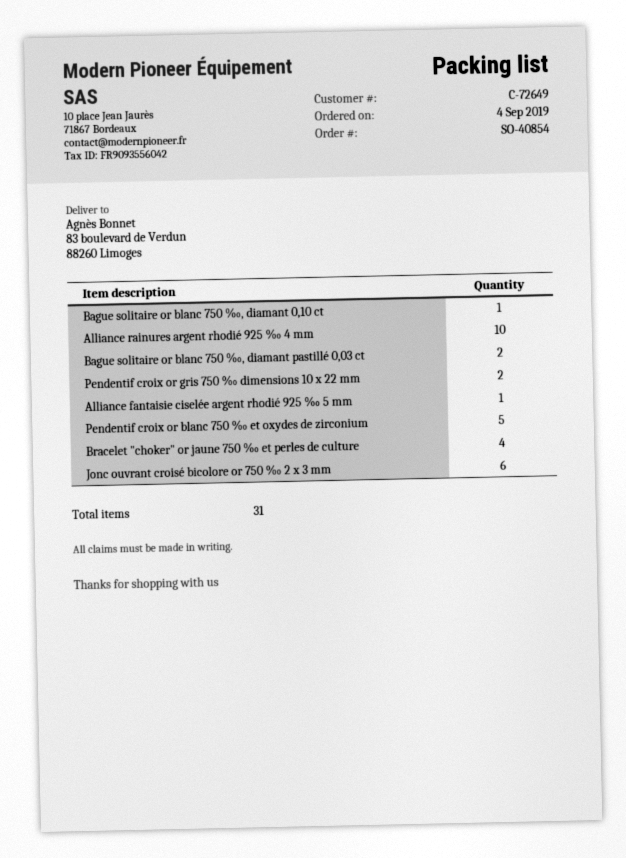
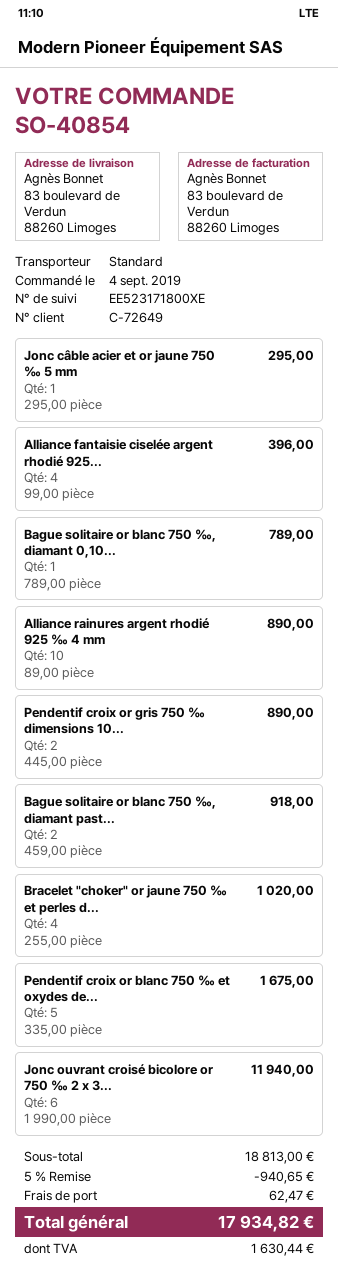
Alliance fantaisie ciselée argent rhodié 925 ‰ 5 mm: 1 -> 4
Jonc câble acier et or jaune 750 ‰ 5 mm: none -> 1

